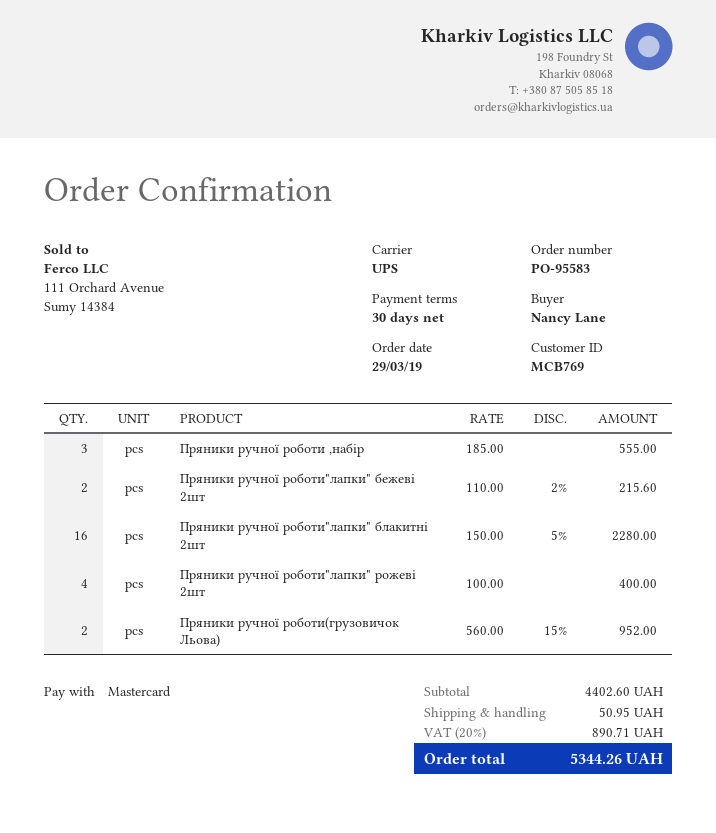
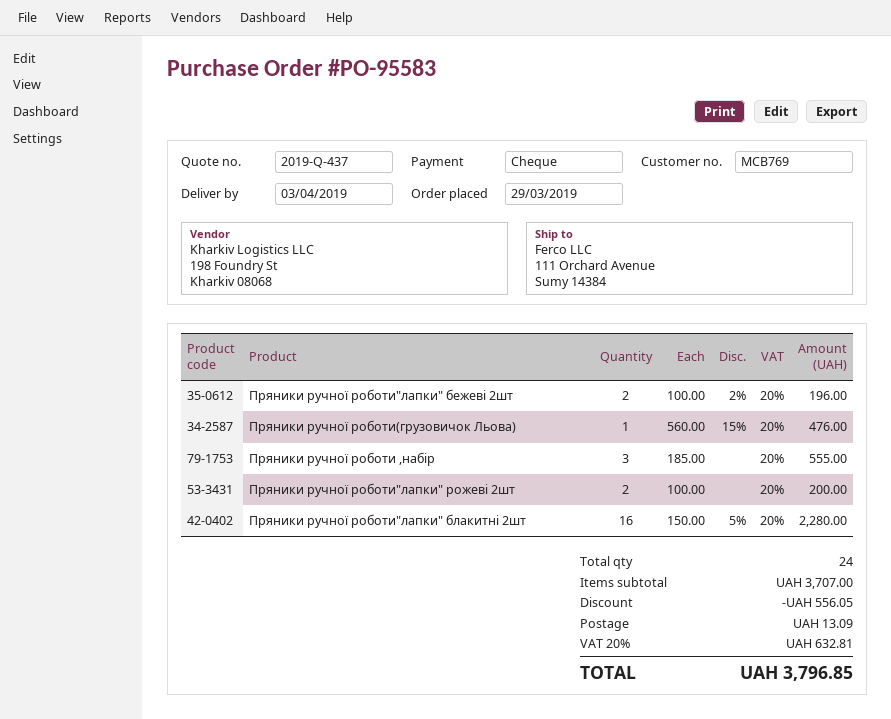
payment method: Mastercard -> cheque
Пряники ручної роботи"лапки" бежеві 2шт: 2 x 110.00 - 2% = 215.60 -> 2 x 100.00 - 2% = 196.00
Пряники ручної роботи"лапки" рожеві 2шт: 4 x 100.00 = 400.00 -> 2 x 100.00 = 200.00
Пряники ручної роботи(грузовичок Льова): 2 x 560.00 - 15% = 952.00 -> 1 x 560.00 - 15% = 476.00
subtotal: 4402.60 -> 3707.00
discount: none -> 556.05
shipping: 50.95 -> 13.09
tax: 20% = 890.71 -> 20% = 632.81
total: 5344.26 -> 3796.85

